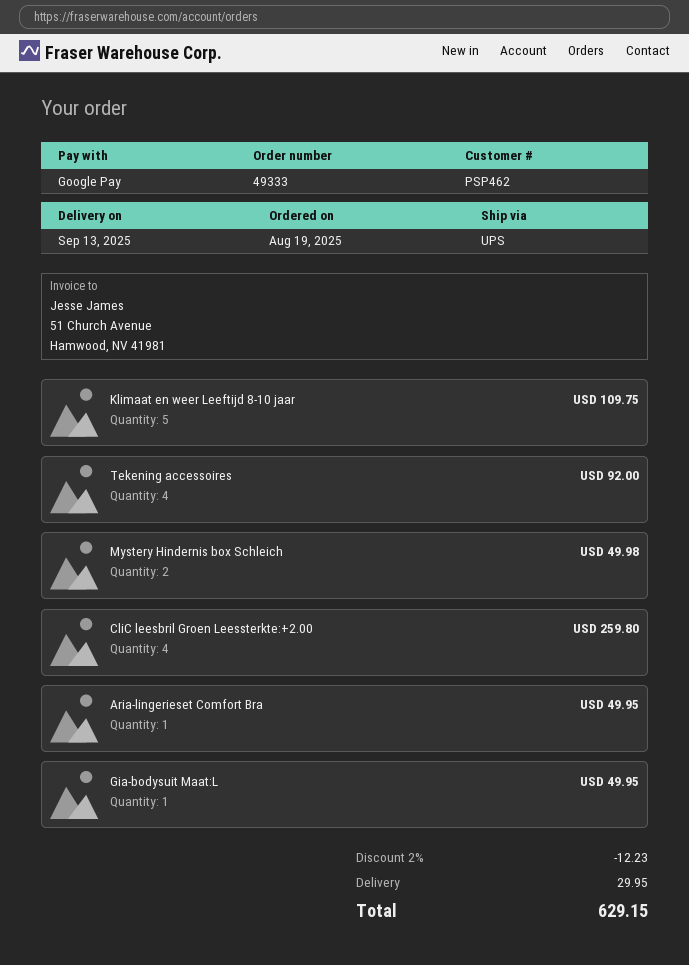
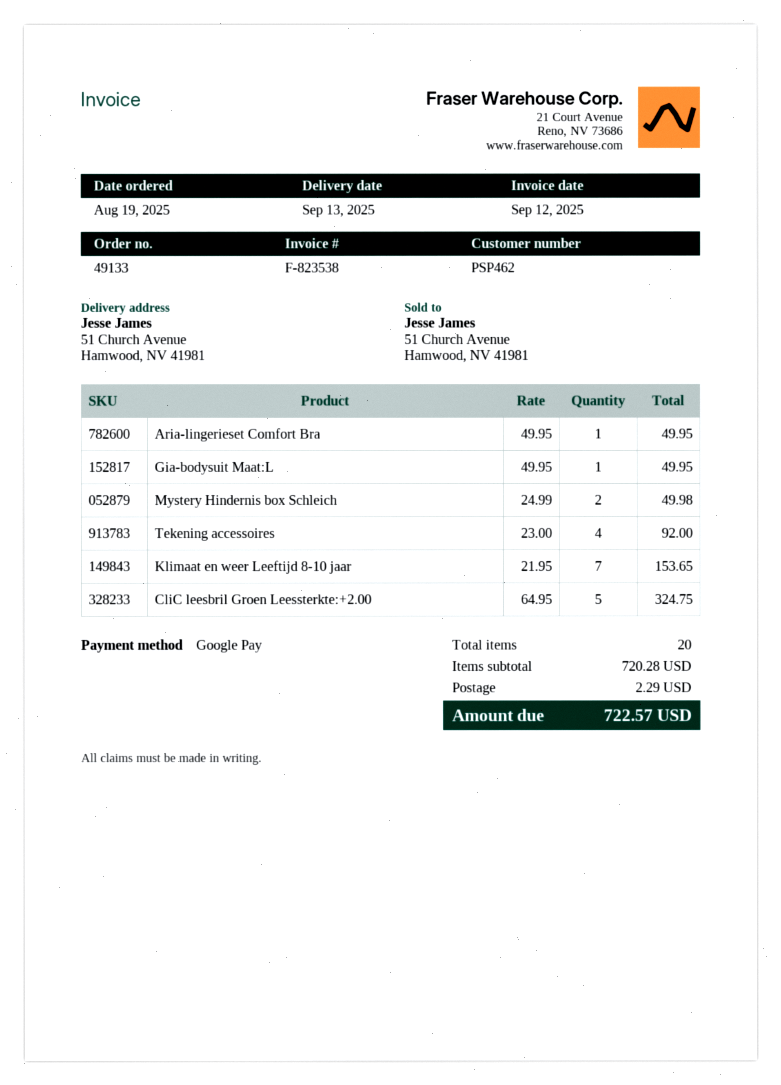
order number: 49333 -> 49133
Klimaat en weer Leeftijd 8-10 jaar: 5 for 109.75 -> 7 for 153.65
CliC leesbril Groen Leessterkte:+2.00: 4 for 259.80 -> 5 for 324.75
discount: 2% = 12.23 -> none
shipping: 29.95 -> 2.29
total: 629.15 -> 722.57

